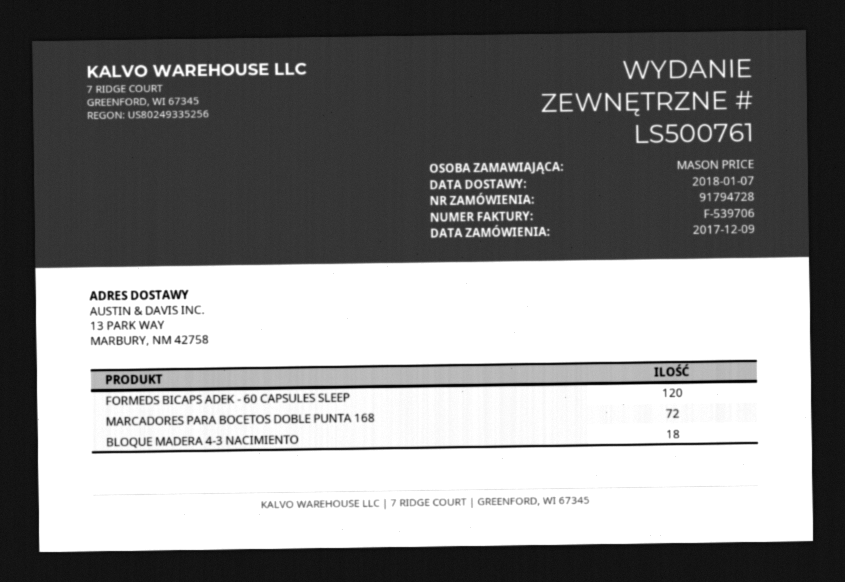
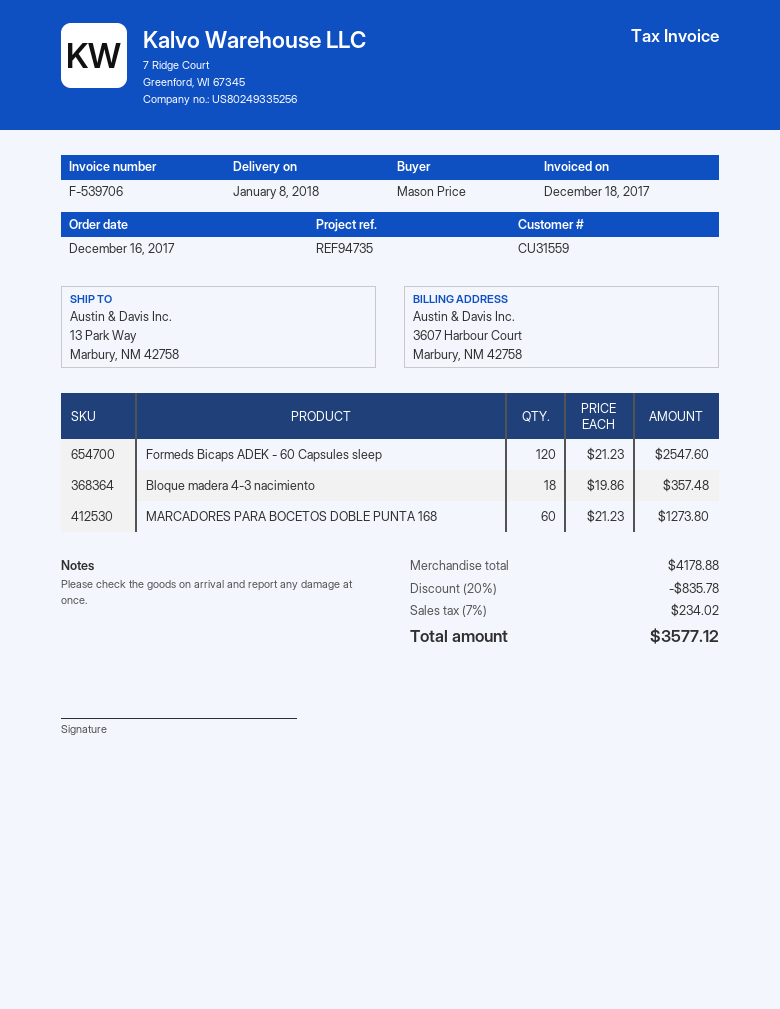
order date: 2017-12-09 -> 2017-12-16
delivery date: 2018-01-07 -> 2018-01-08
MARCADORES PARA BOCETOS DOBLE PUNTA 168: 72 -> 60

